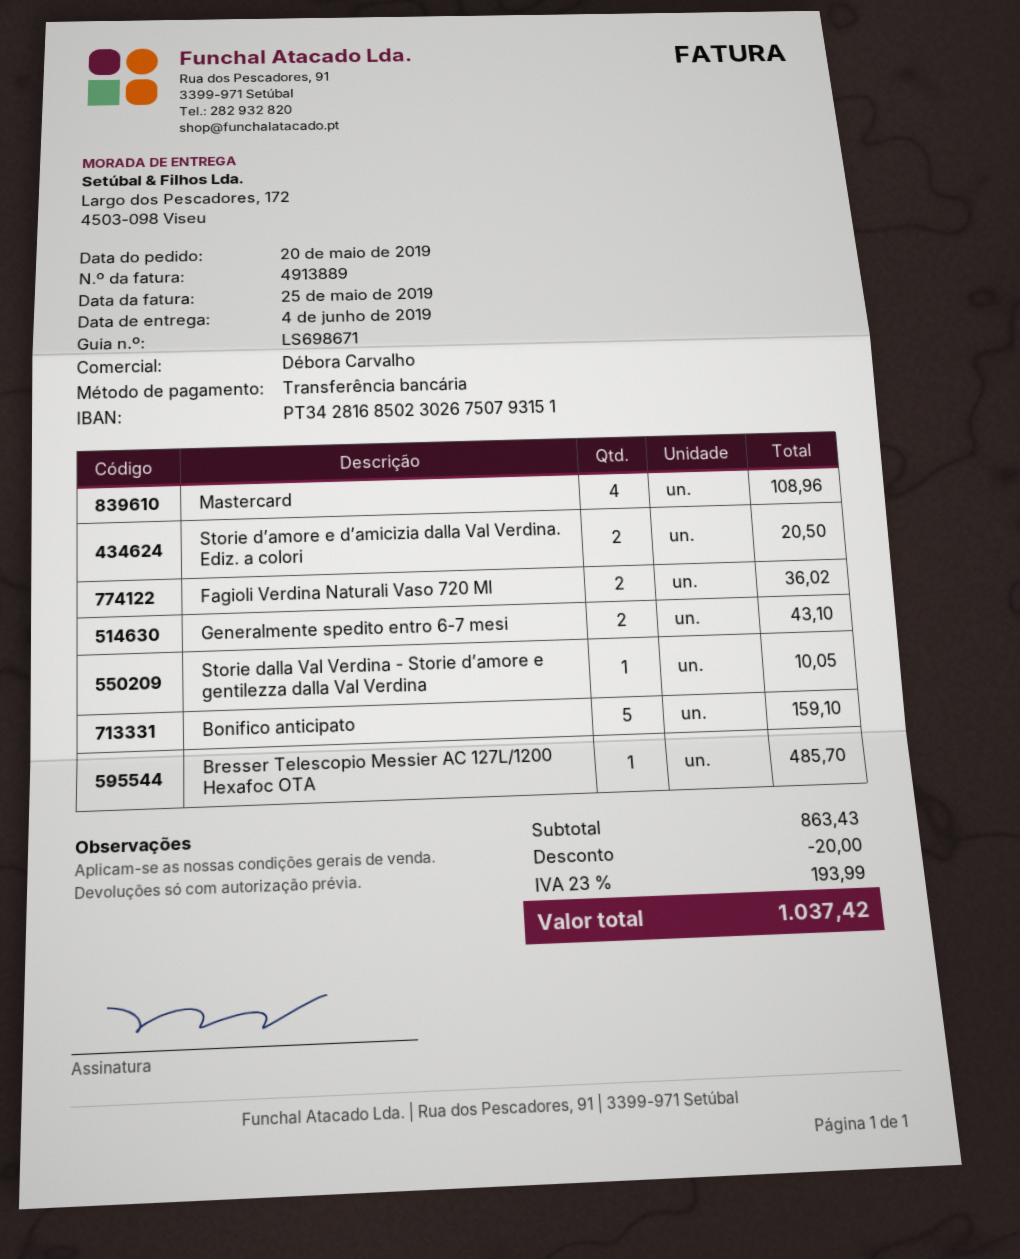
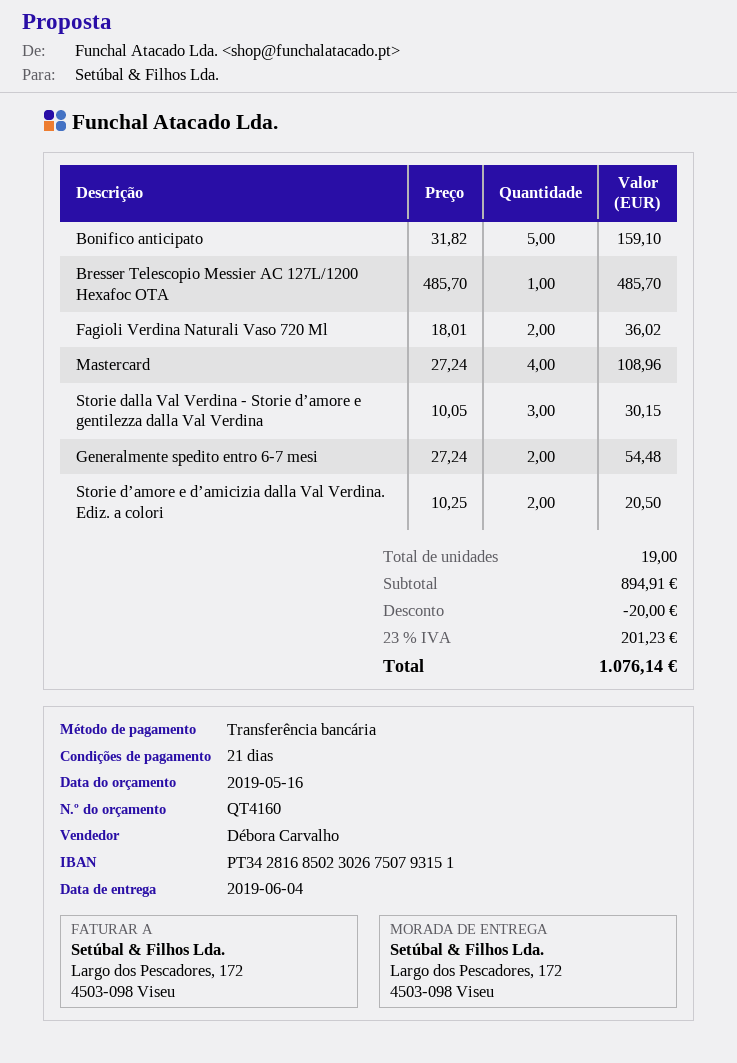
Generalmente spedito entro 6-7 mesi: 2 for 43.10 -> 2 for 54.48
Storie dalla Val Verdina - Storie d’amore e gentilezza dalla Val Verdina: 1 for 10.05 -> 3 for 30.15
subtotal: 863.43 -> 894.91
tax: 23% = 193.99 -> 23% = 201.23
total: 1037.42 -> 1076.14

